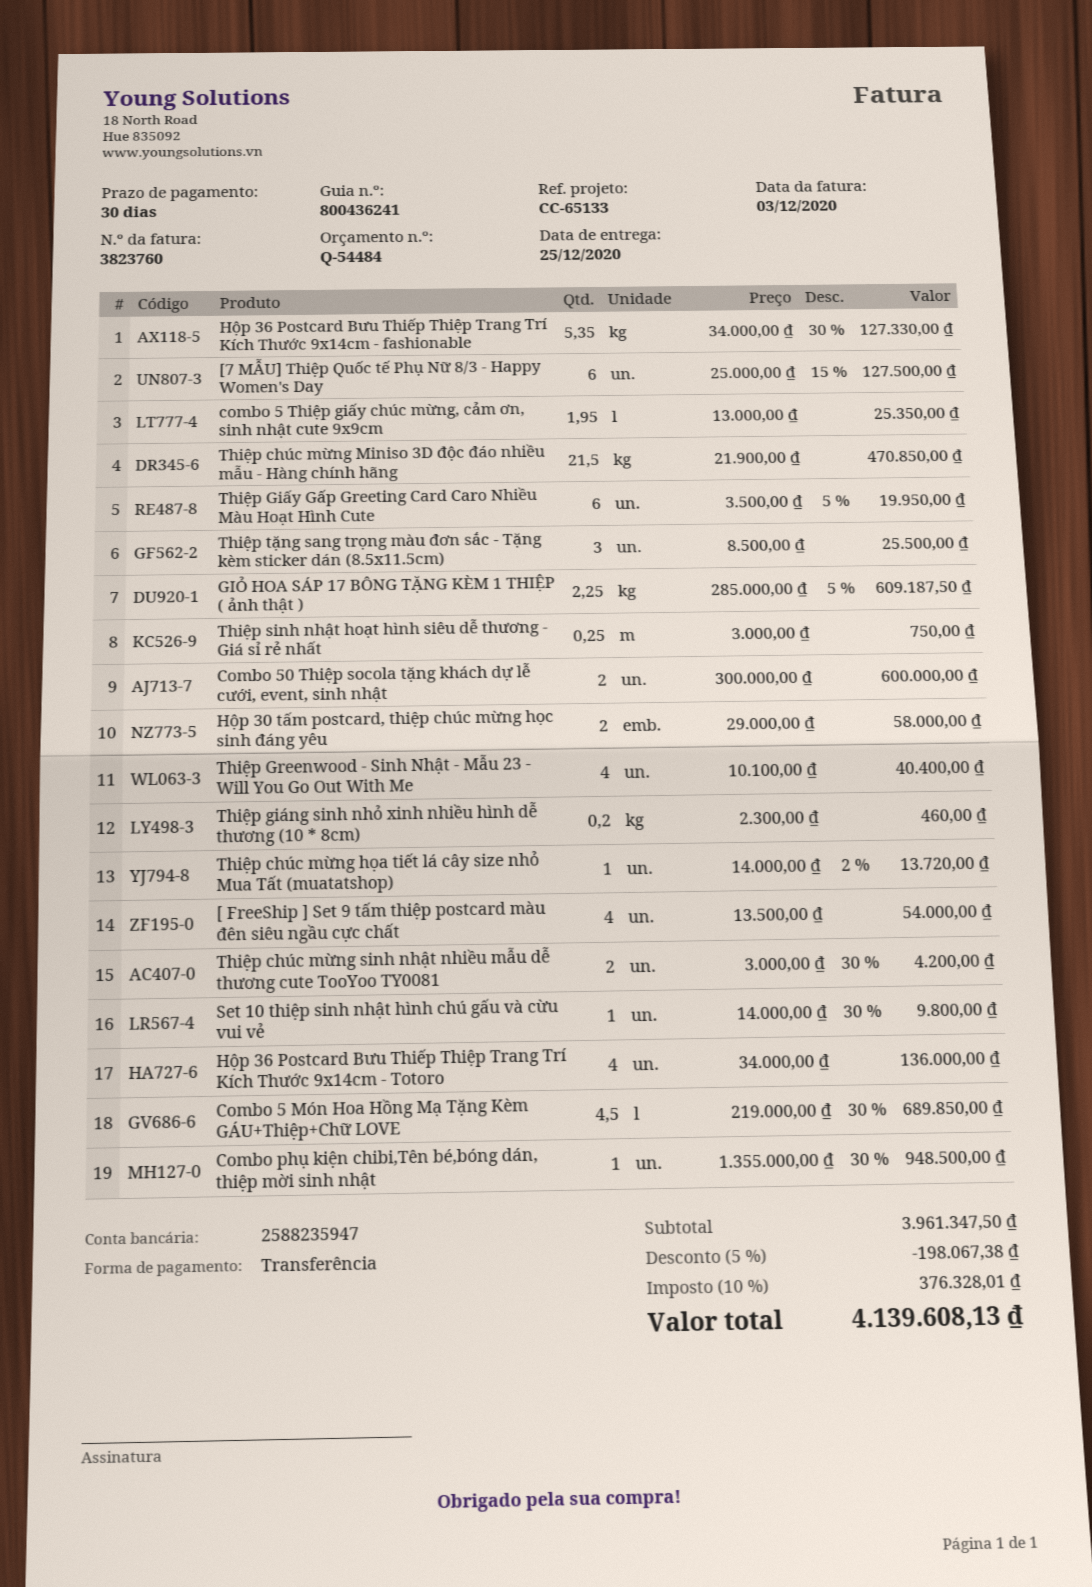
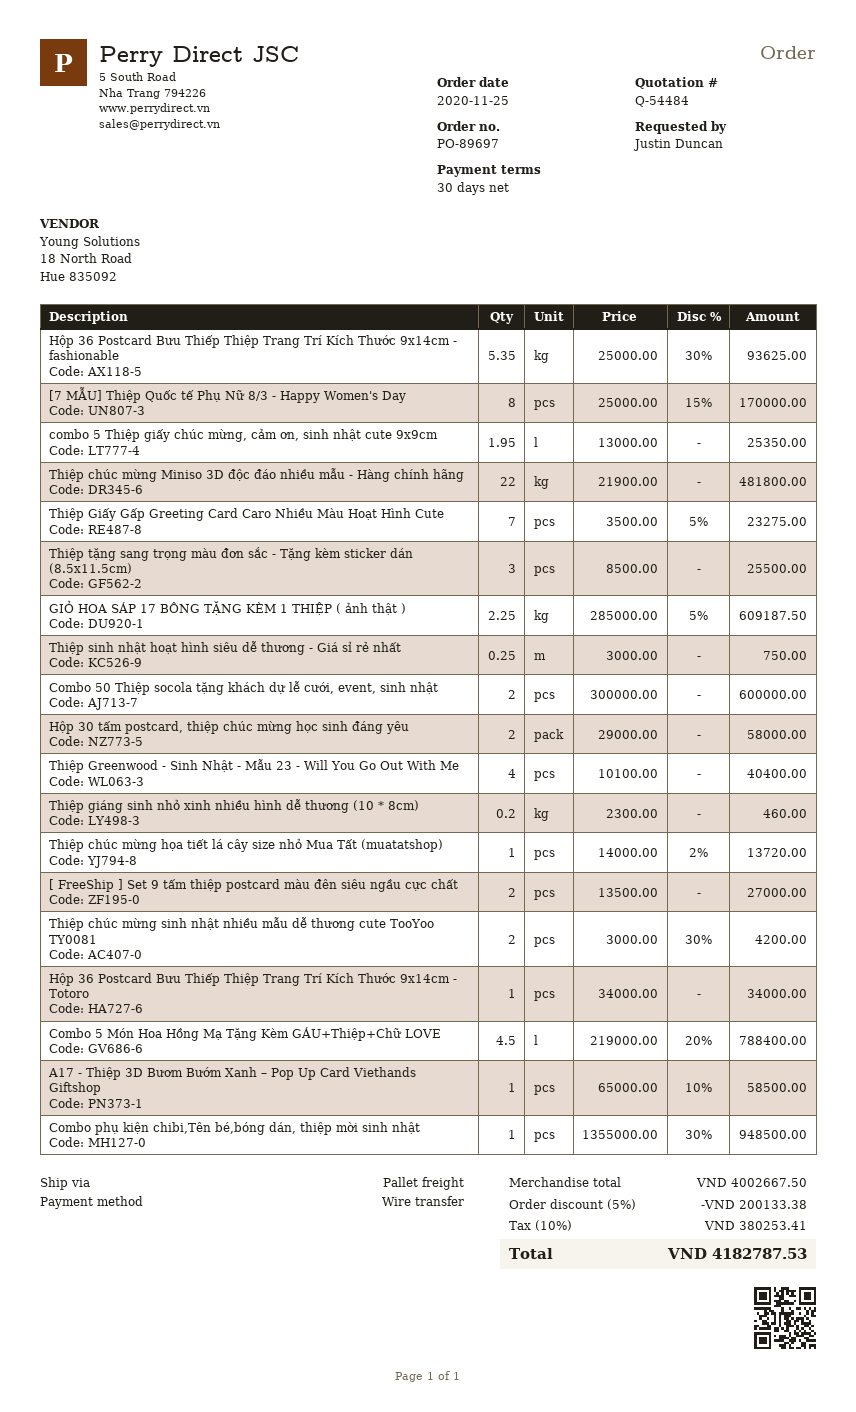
Hộp 36 Postcard Bưu Thiếp Thiệp Trang Trí Kích Thước 9x14cm - fashionable: 5.35 x 34000.00 - 30% = 127330.00 -> 5.35 x 25000.00 - 30% = 93625.00
[7 MẪU] Thiệp Quốc tế Phụ Nữ 8/3 - Happy Women's Day: 6 x 25000.00 - 15% = 127500.00 -> 8 x 25000.00 - 15% = 170000.00
Thiệp chúc mừng Miniso 3D độc đáo nhiều mẫu - Hàng chính hãng: 21.5 x 21900.00 = 470850.00 -> 22 x 21900.00 = 481800.00
Thiệp Giấy Gấp Greeting Card Caro Nhiều Màu Hoạt Hình Cute: 6 x 3500.00 - 5% = 19950.00 -> 7 x 3500.00 - 5% = 23275.00
[ FreeShip ] Set 9 tấm thiệp postcard màu đên siêu ngầu cực chất: 4 x 13500.00 = 54000.00 -> 2 x 13500.00 = 27000.00
Set 10 thiệp sinh nhật hình chú gấu và cừu vui vẻ: 1 x 14000.00 - 30% = 9800.00 -> none
Hộp 36 Postcard Bưu Thiếp Thiệp Trang Trí Kích Thước 9x14cm - Totoro: 4 x 34000.00 = 136000.00 -> 1 x 34000.00 = 34000.00
Combo 5 Món Hoa Hồng Mạ Tặng Kèm GÁU+Thiệp+Chữ LOVE: 4.5 x 219000.00 - 30% = 689850.00 -> 4.5 x 219000.00 - 20% = 788400.00
A17 - Thiệp 3D Bươm Bướm Xanh – Pop Up Card Viethands Giftshop: none -> 1 x 65000.00 - 10% = 58500.00
subtotal: 3961347.50 -> 4002667.50
discount: 5% = 198067.38 -> 5% = 200133.38
tax: 10% = 376328.01 -> 10% = 380253.41
total: 4139608.13 -> 4182787.53

